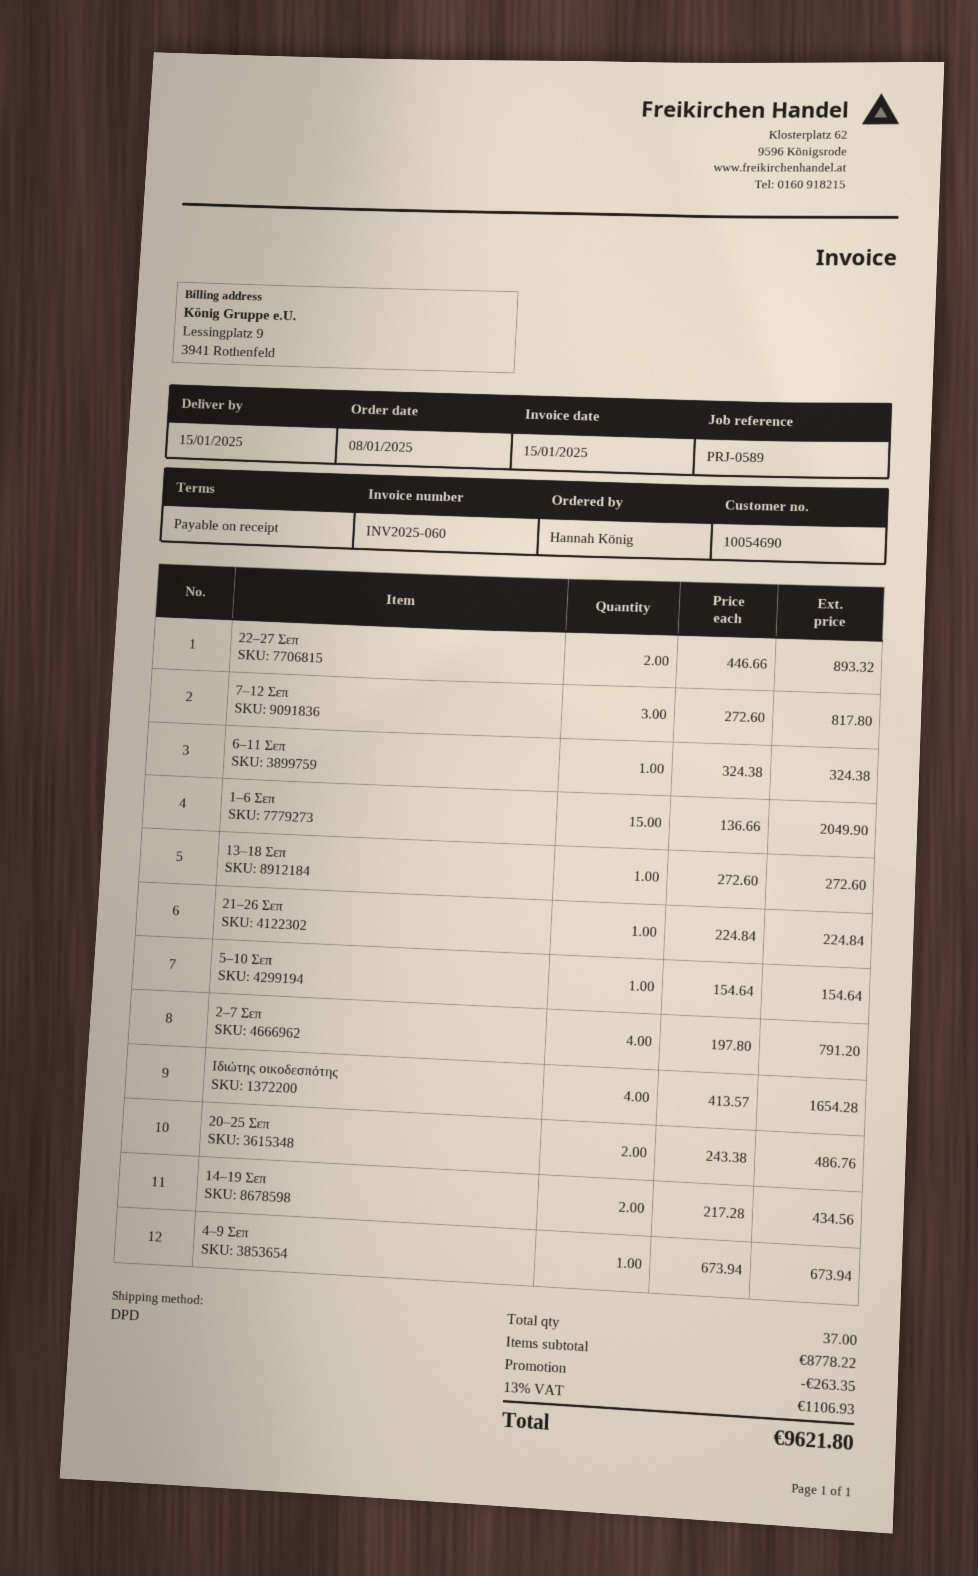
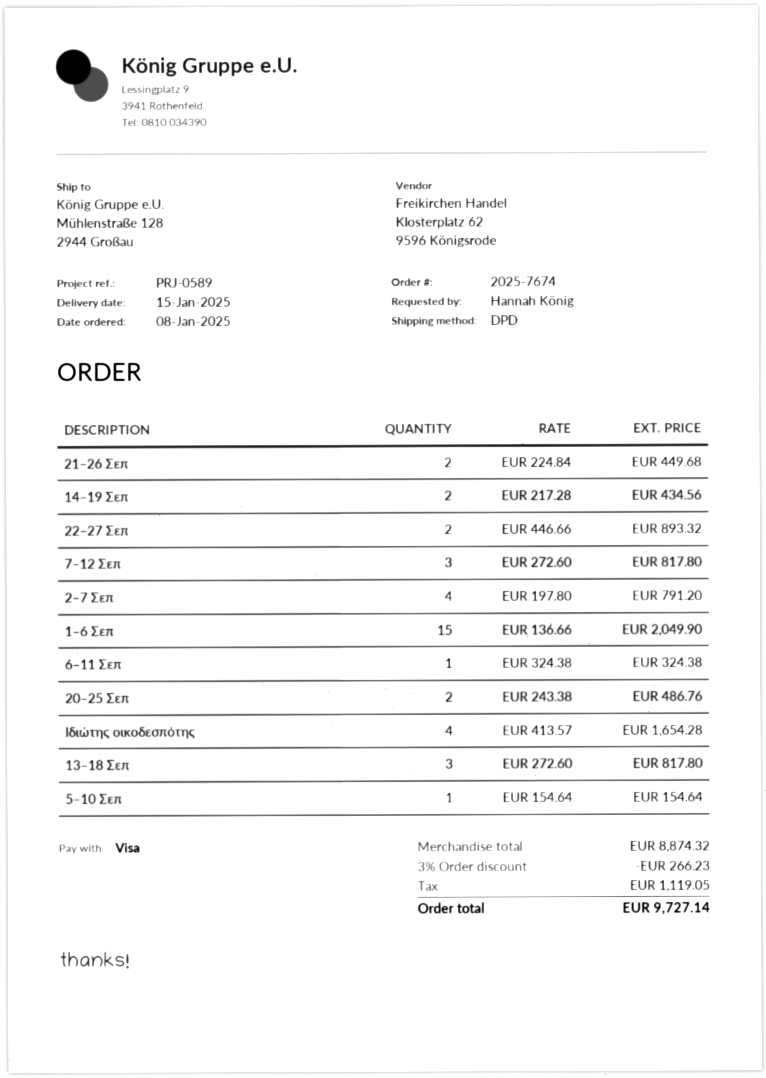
13–18 Σεπ: 1 x 272.60 = 272.60 -> 3 x 272.60 = 817.80
21–26 Σεπ: 1 x 224.84 = 224.84 -> 2 x 224.84 = 449.68
4–9 Σεπ: 1 x 673.94 = 673.94 -> none
subtotal: 8778.22 -> 8874.32
discount: 263.35 -> 266.23
tax: 1106.93 -> 1119.05
total: 9621.80 -> 9727.14

